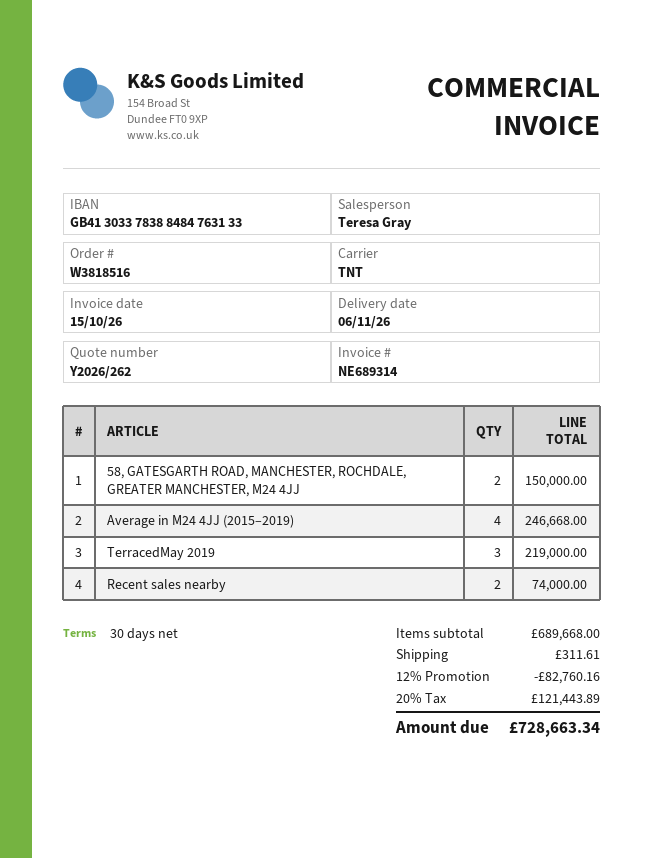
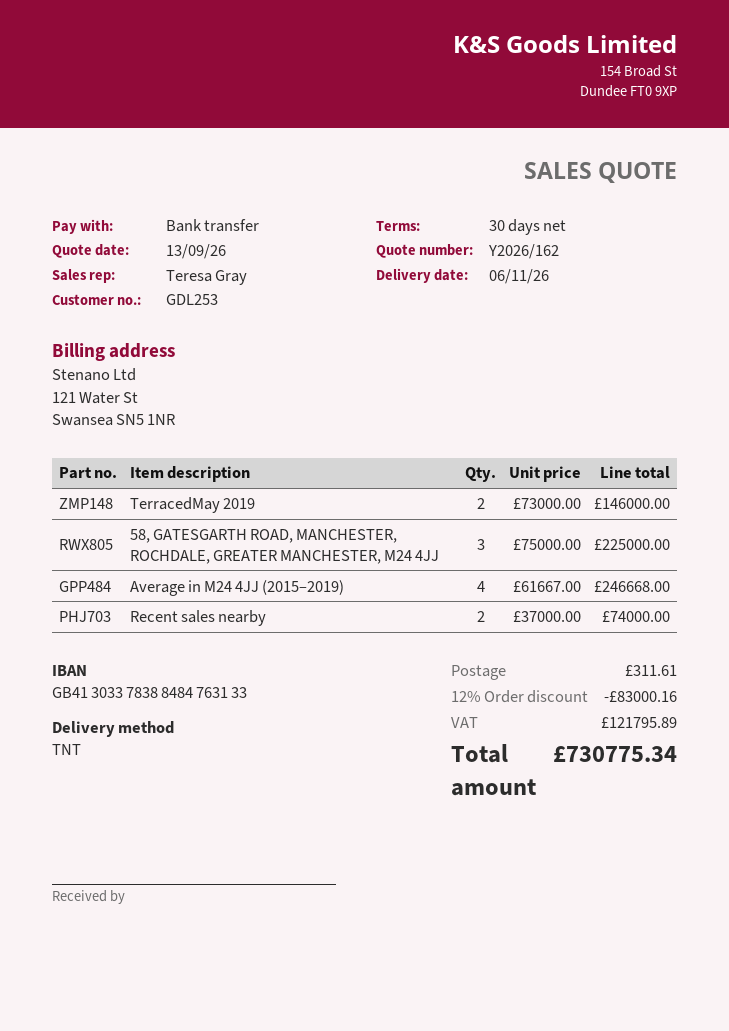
quote number: Y2026/262 -> Y2026/162
58, GATESGARTH ROAD, MANCHESTER, ROCHDALE, GREATER MANCHESTER, M24 4JJ: 2 for 150000.00 -> 3 for 225000.00
TerracedMay 2019: 3 for 219000.00 -> 2 for 146000.00
discount: 12% = 82760.16 -> 12% = 83000.16
tax: 121443.89 -> 121795.89
total: 728663.34 -> 730775.34

